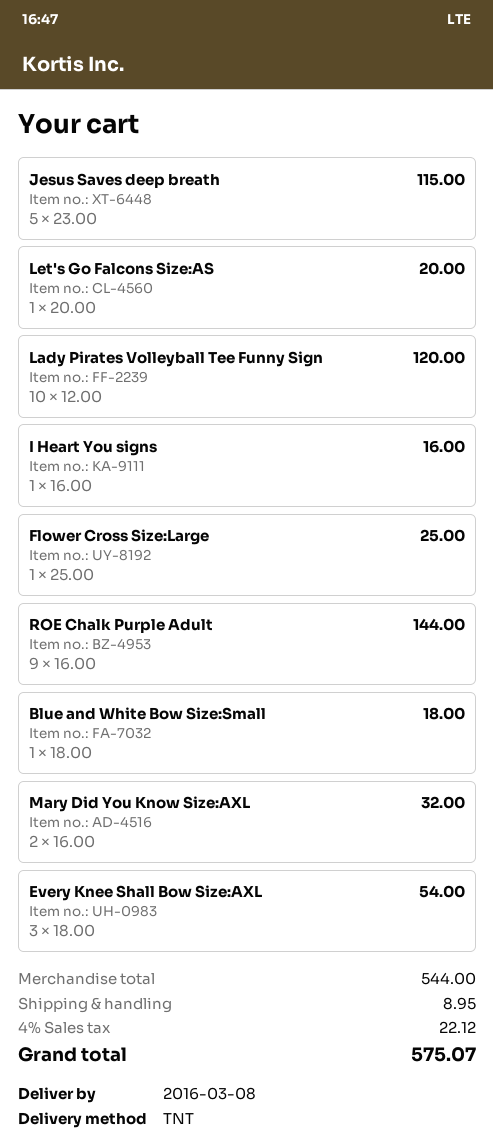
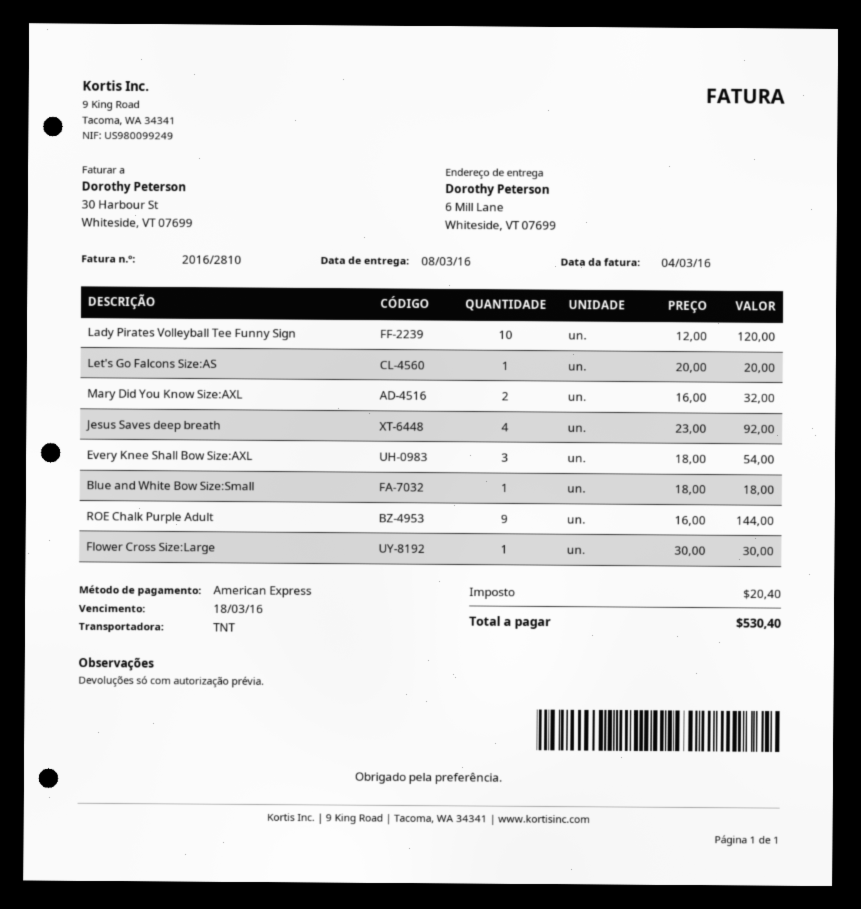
Jesus Saves deep breath: 5 x 23.00 = 115.00 -> 4 x 23.00 = 92.00
I Heart You signs: 1 x 16.00 = 16.00 -> none
Flower Cross Size:Large: 1 x 25.00 = 25.00 -> 1 x 30.00 = 30.00
shipping: 8.95 -> none
tax: 22.12 -> 20.40
total: 575.07 -> 530.40

